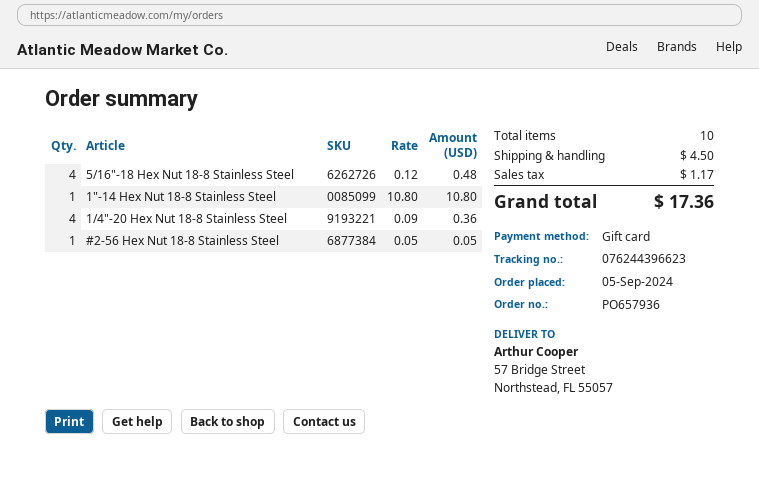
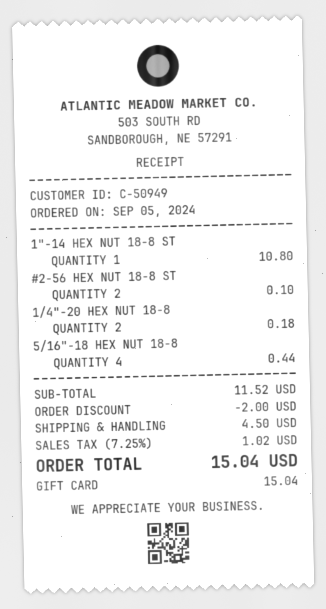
5/16"-18 Hex Nut 18-8 Stainless Steel: 4 for 0.48 -> 4 for 0.44
1/4"-20 Hex Nut 18-8 Stainless Steel: 4 for 0.36 -> 2 for 0.18
#2-56 Hex Nut 18-8 Stainless Steel: 1 for 0.05 -> 2 for 0.10
discount: none -> 2.00
tax: 1.17 -> 1.02
total: 17.36 -> 15.04

